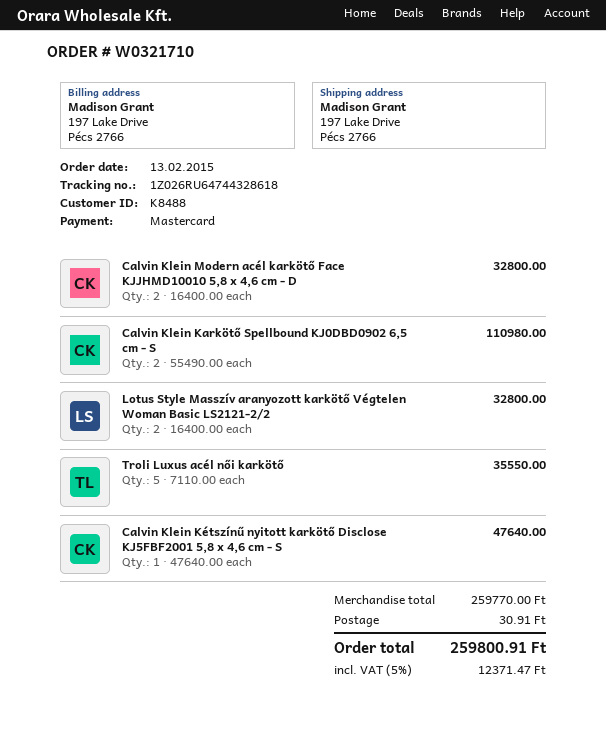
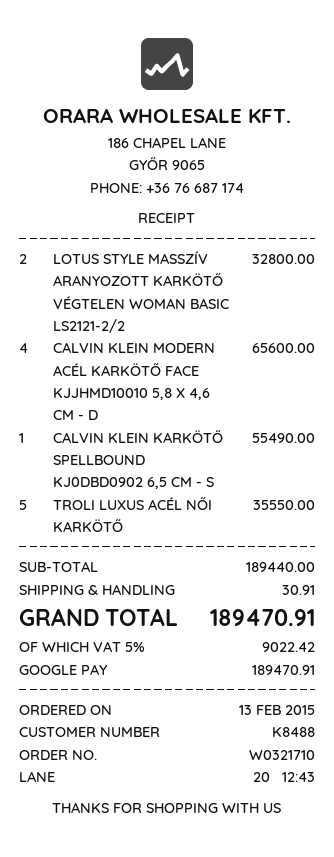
payment method: Mastercard -> Google Pay
Calvin Klein Modern acél karkötő Face KJJHMD10010 5,8 x 4,6 cm - D: 2 for 32800.00 -> 4 for 65600.00
Calvin Klein Karkötő Spellbound KJ0DBD0902 6,5 cm - S: 2 for 110980.00 -> 1 for 55490.00
Calvin Klein Kétszínű nyitott karkötő Disclose KJ5FBF2001 5,8 x 4,6 cm - S: 1 for 47640.00 -> none
subtotal: 259770.00 -> 189440.00
tax: 5% = 12371.47 -> 5% = 9022.42
total: 259800.91 -> 189470.91

